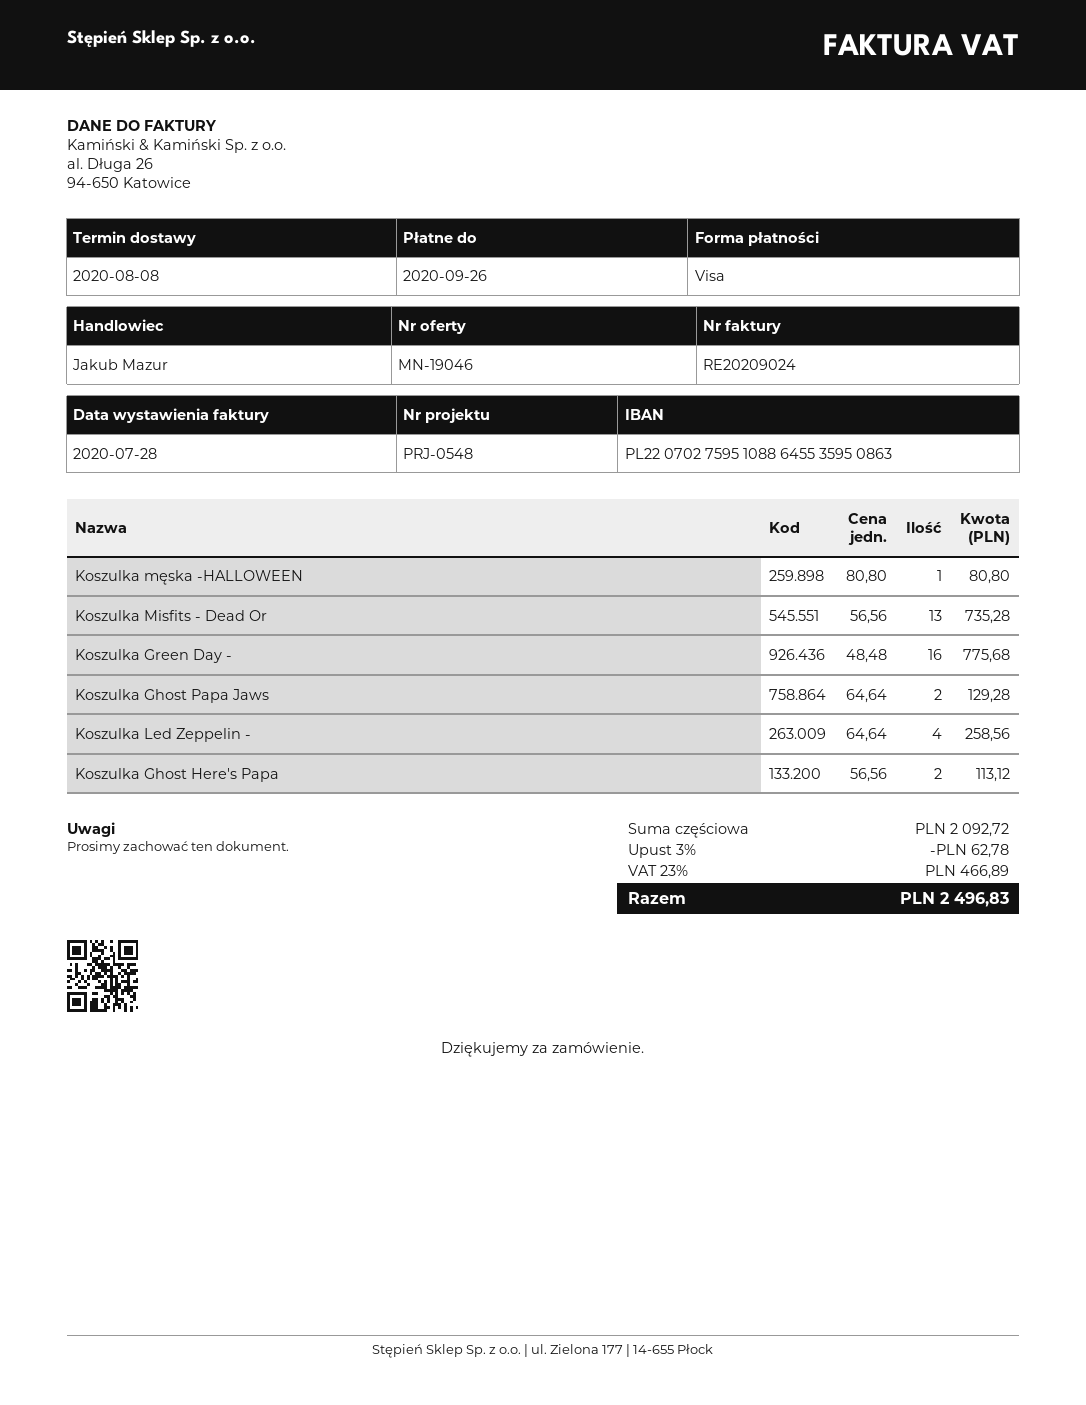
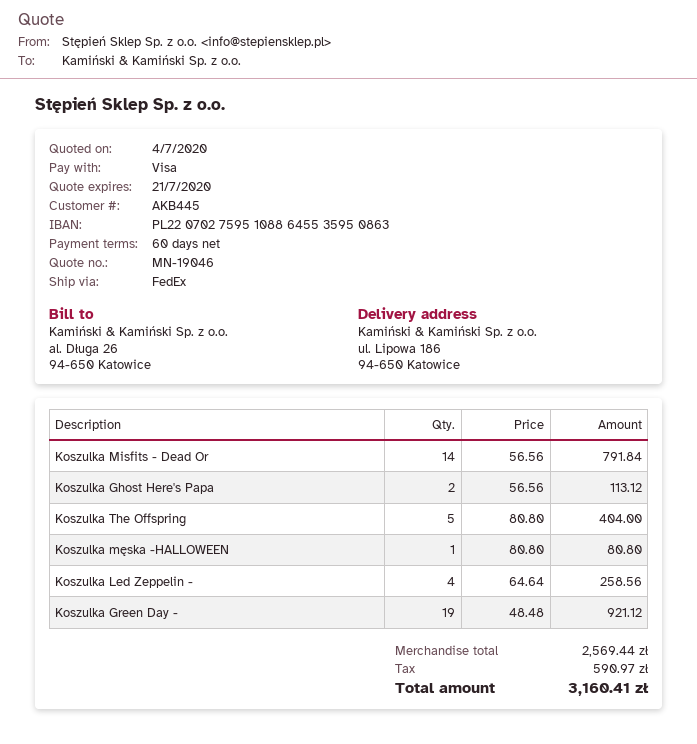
Koszulka Misfits - Dead Or: 13 x 56.56 = 735.28 -> 14 x 56.56 = 791.84
Koszulka Green Day -: 16 x 48.48 = 775.68 -> 19 x 48.48 = 921.12
Koszulka Ghost Papa Jaws: 2 x 64.64 = 129.28 -> none
Koszulka The Offspring: none -> 5 x 80.80 = 404.00
subtotal: 2092.72 -> 2569.44
discount: 3% = 62.78 -> none
tax: 466.89 -> 590.97
total: 2496.83 -> 3160.41

